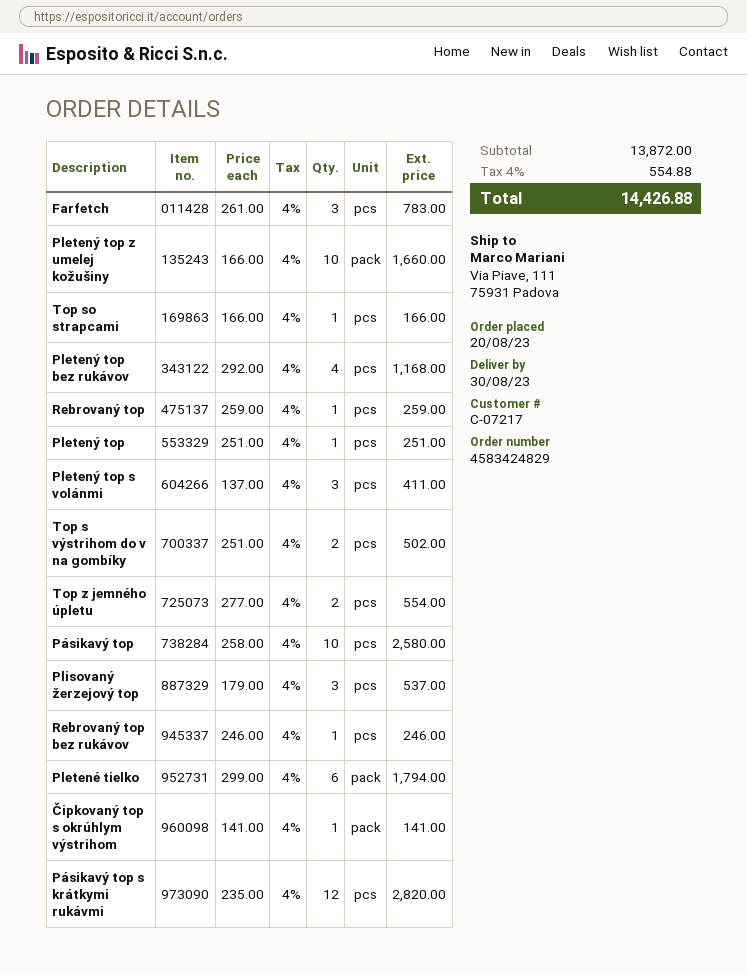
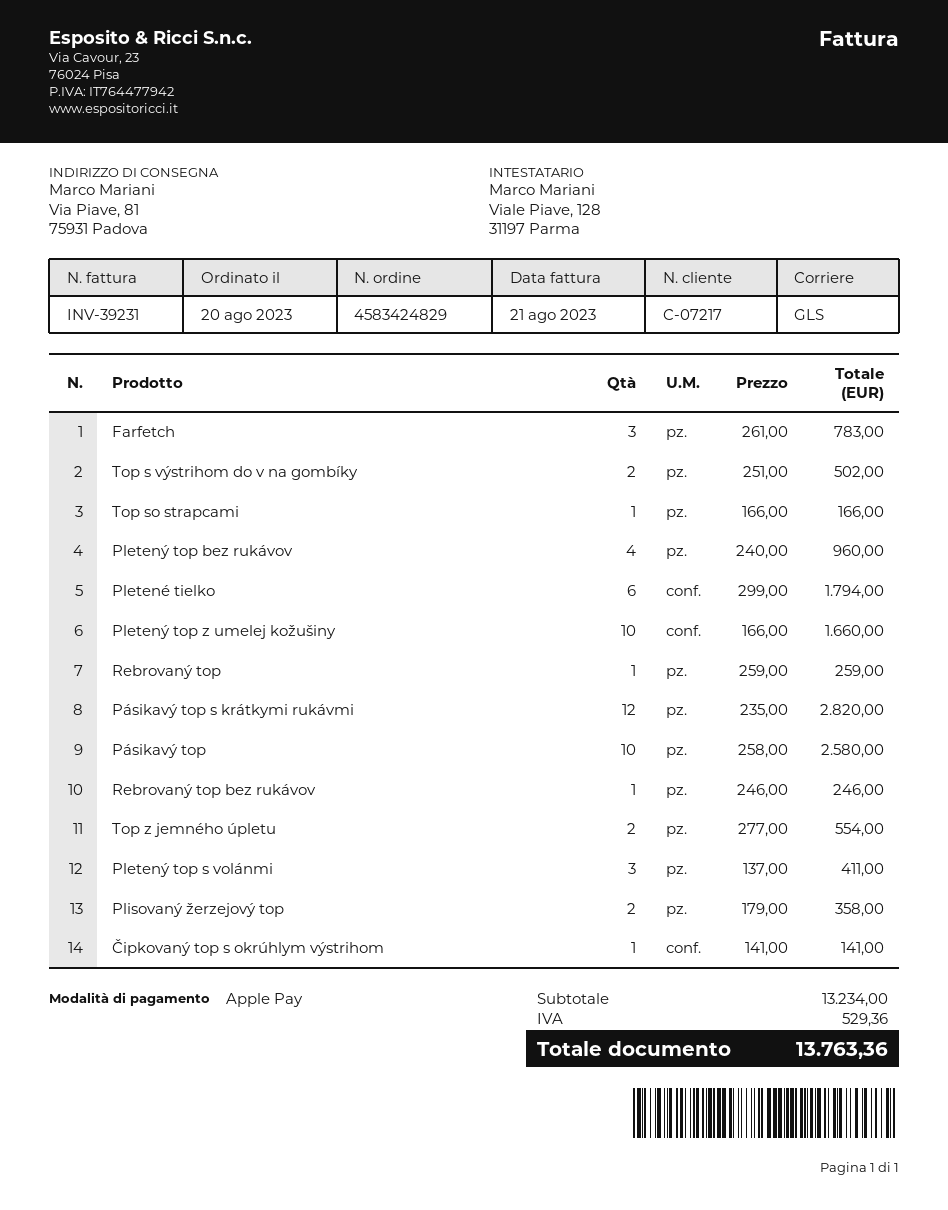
ship to: Via Piave, 111, 75931 Padova -> Via Piave, 81, 75931 Padova
Pletený top bez rukávov: 4 x 292.00 = 1168.00 -> 4 x 240.00 = 960.00
Pletený top: 1 x 251.00 = 251.00 -> none
Plisovaný žerzejový top: 3 x 179.00 = 537.00 -> 2 x 179.00 = 358.00
subtotal: 13872.00 -> 13234.00
tax: 554.88 -> 529.36
total: 14426.88 -> 13763.36

